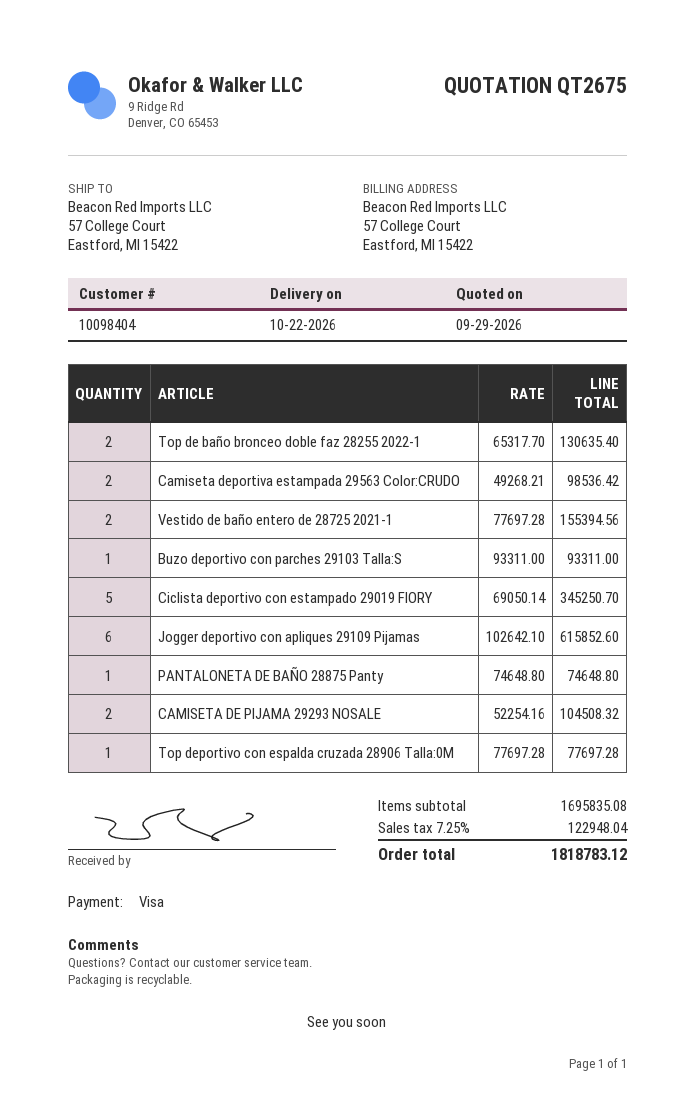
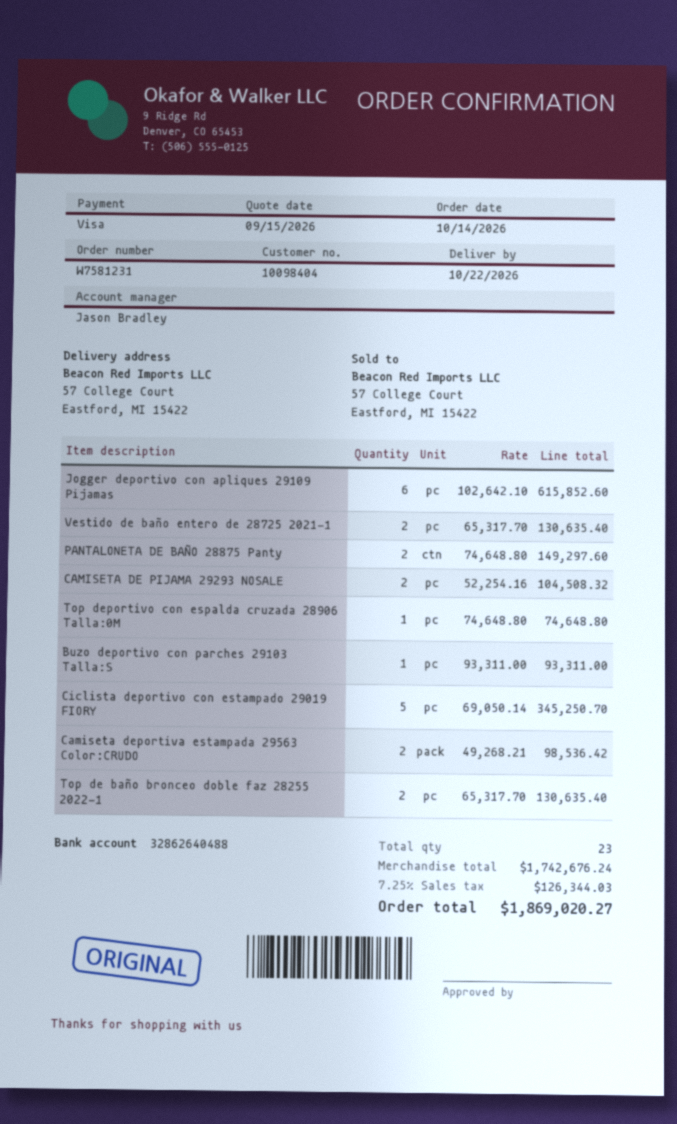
quote date: 2026-09-29 -> 2026-09-15
Vestido de baño entero de 28725 2021-1: 2 x 77697.28 = 155394.56 -> 2 x 65317.70 = 130635.40
PANTALONETA DE BAÑO 28875 Panty: 1 x 74648.80 = 74648.80 -> 2 x 74648.80 = 149297.60
Top deportivo con espalda cruzada 28906 Talla:0M: 1 x 77697.28 = 77697.28 -> 1 x 74648.80 = 74648.80
subtotal: 1695835.08 -> 1742676.24
tax: 7.25% = 122948.04 -> 7.25% = 126344.03
total: 1818783.12 -> 1869020.27

